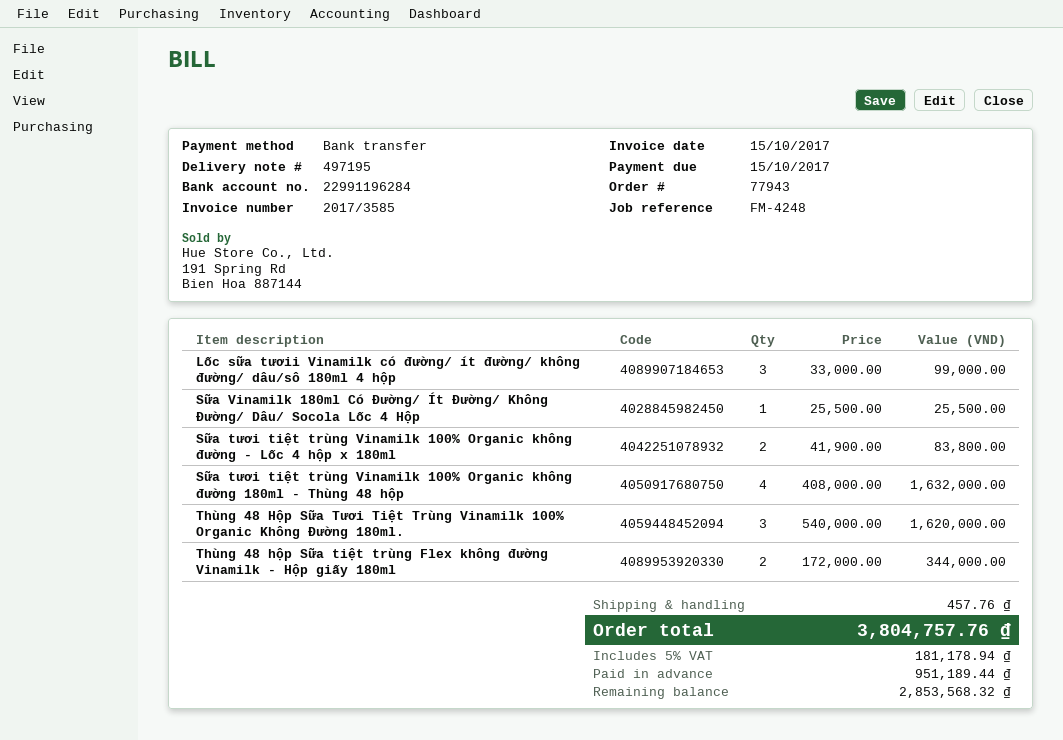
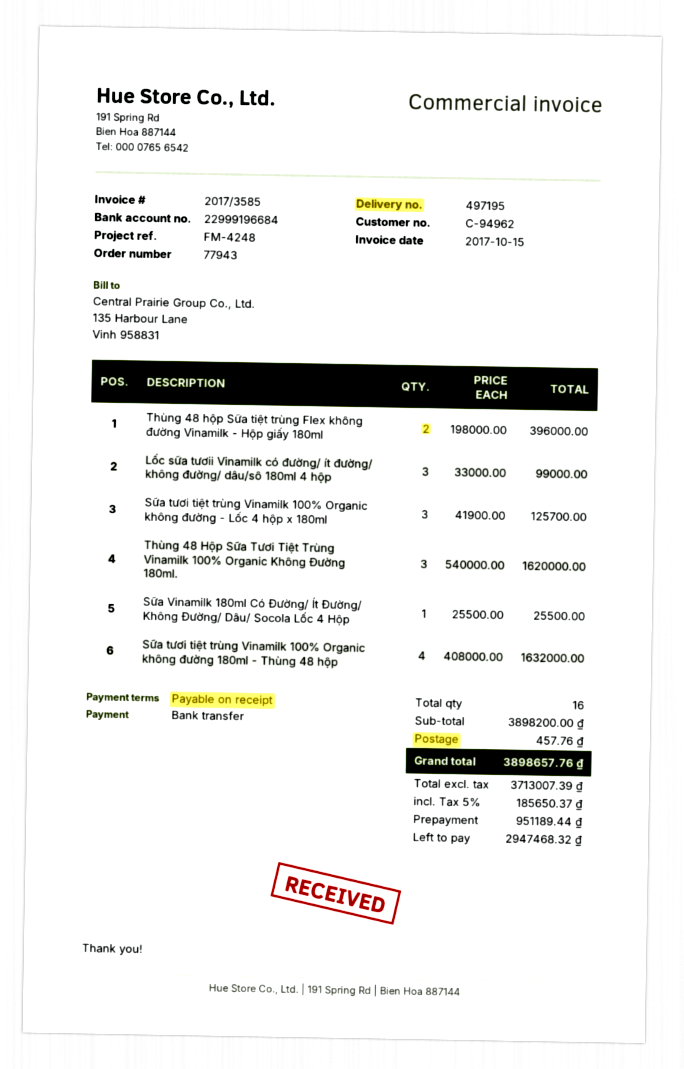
bank account: 22991196284 -> 22999196684
Sữa tươi tiệt trùng Vinamilk 100% Organic không đường - Lốc 4 hộp x 180ml: 2 x 41900.00 = 83800.00 -> 3 x 41900.00 = 125700.00
Thùng 48 hộp Sữa tiệt trùng Flex không đường Vinamilk - Hộp giấy 180ml: 2 x 172000.00 = 344000.00 -> 2 x 198000.00 = 396000.00
tax: 5% = 181178.94 -> 5% = 185650.37
total: 3804757.76 -> 3898657.76
balance: 2853568.32 -> 2947468.32

